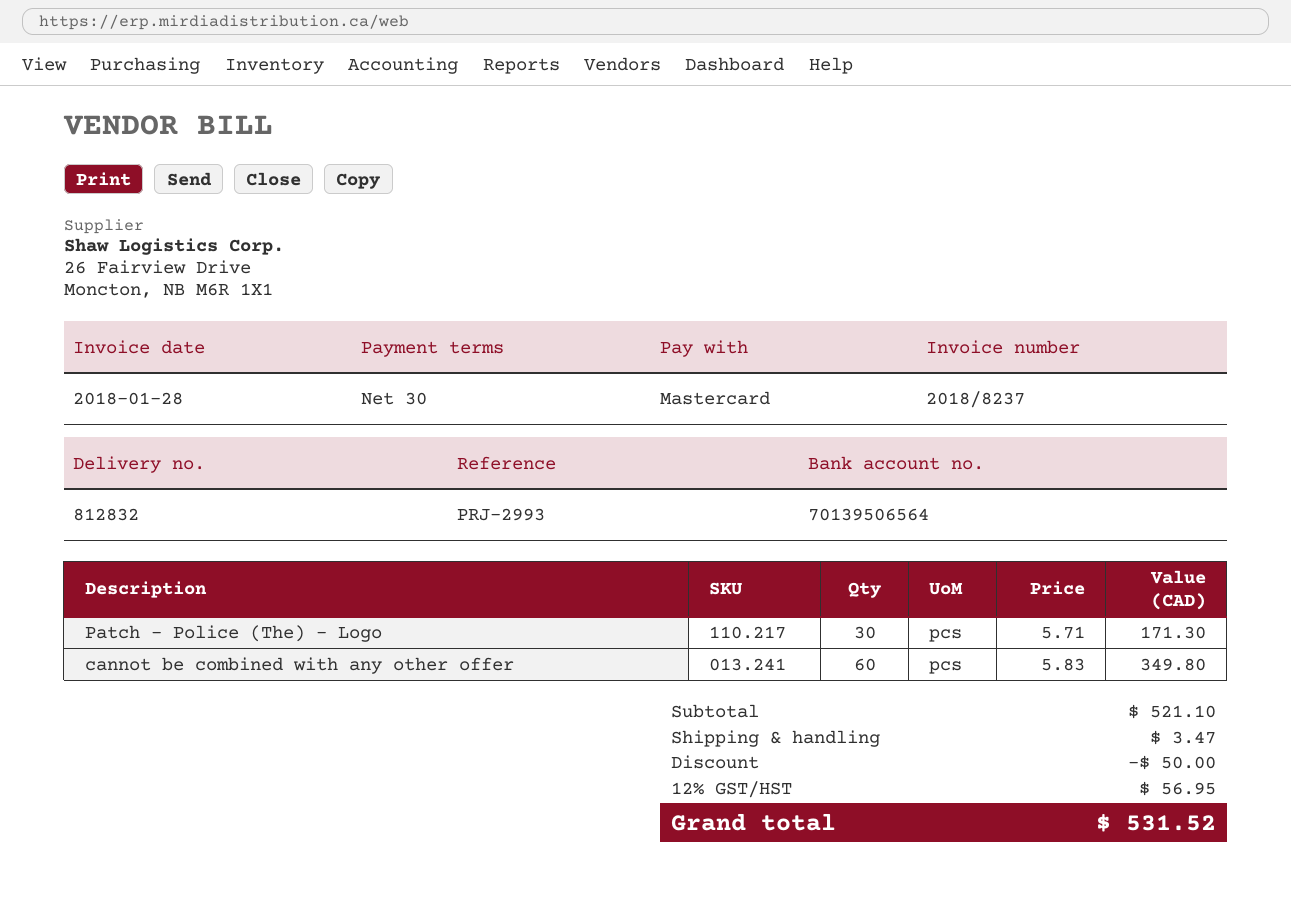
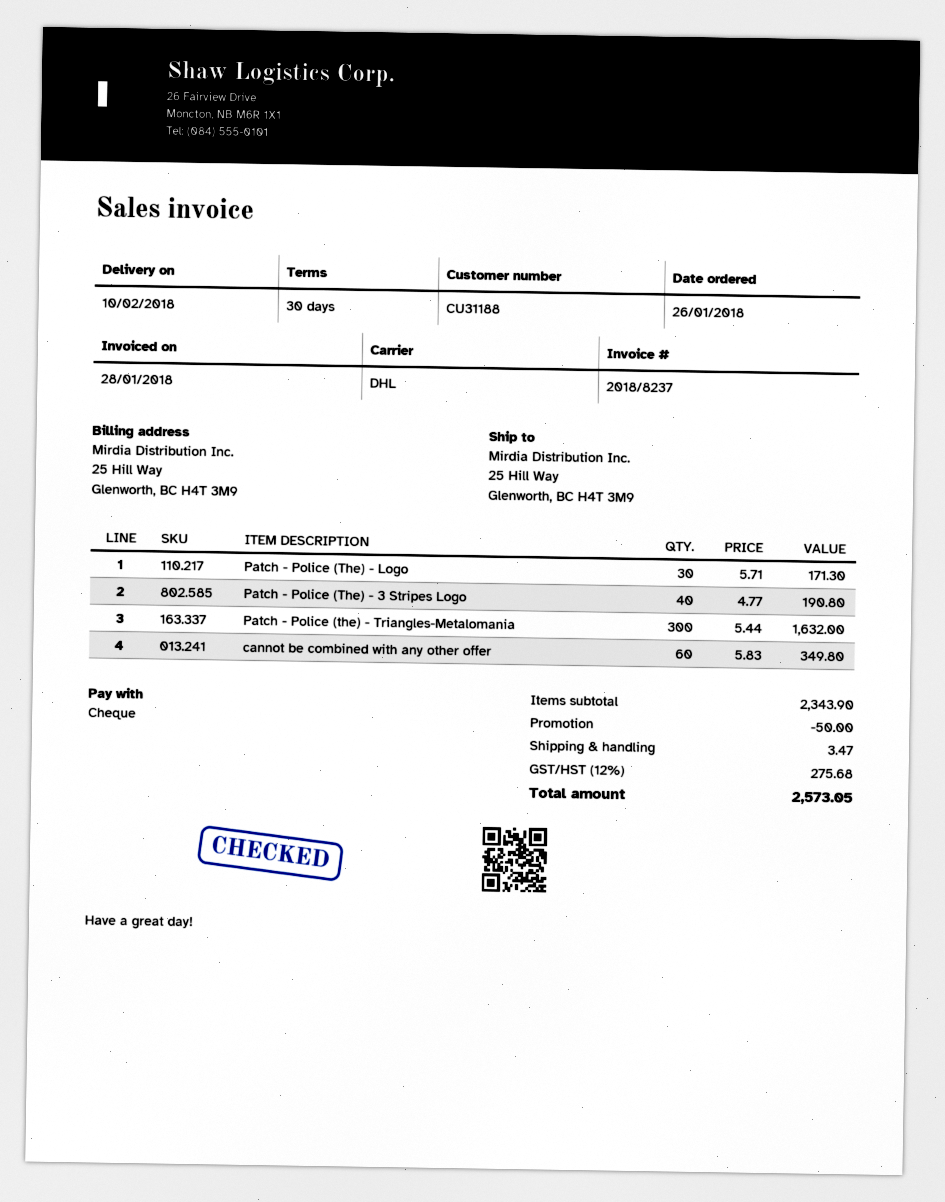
payment method: Mastercard -> cheque
Patch - Police (The) - 3 Stripes Logo: none -> 40 x 4.77 = 190.80
Patch - Police (the) - Triangles-Metalomania: none -> 300 x 5.44 = 1632.00
subtotal: 521.10 -> 2343.90
tax: 12% = 56.95 -> 12% = 275.68
total: 531.52 -> 2573.05

